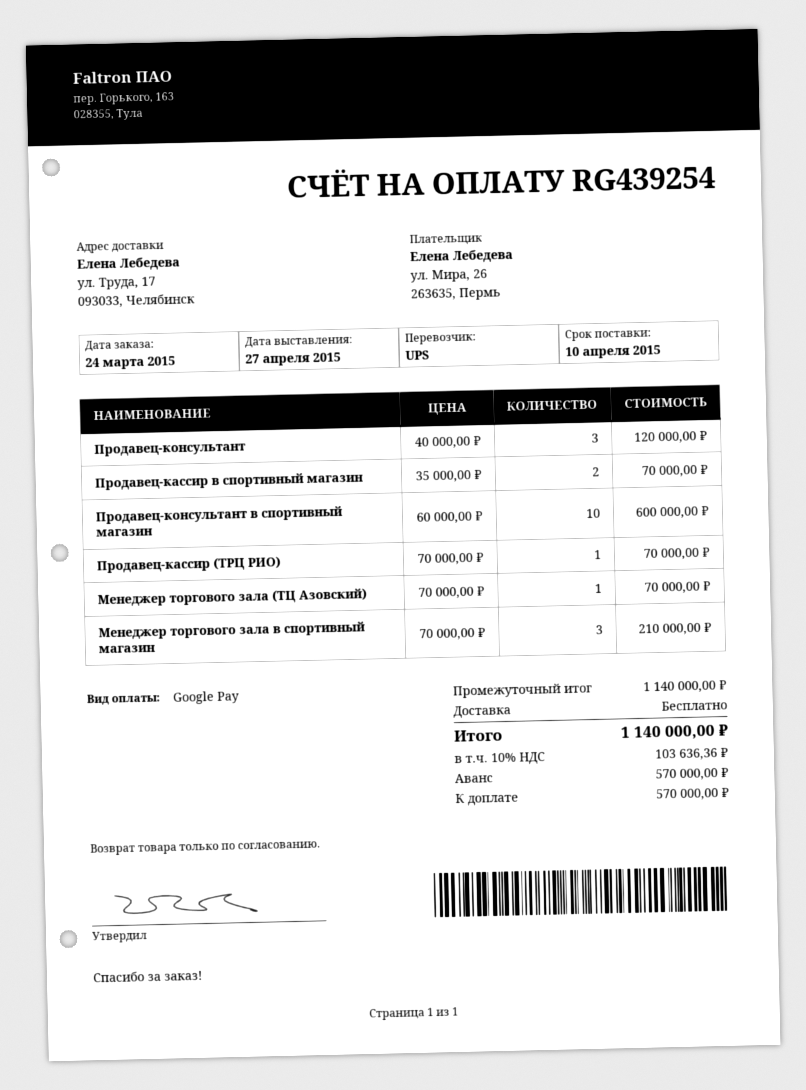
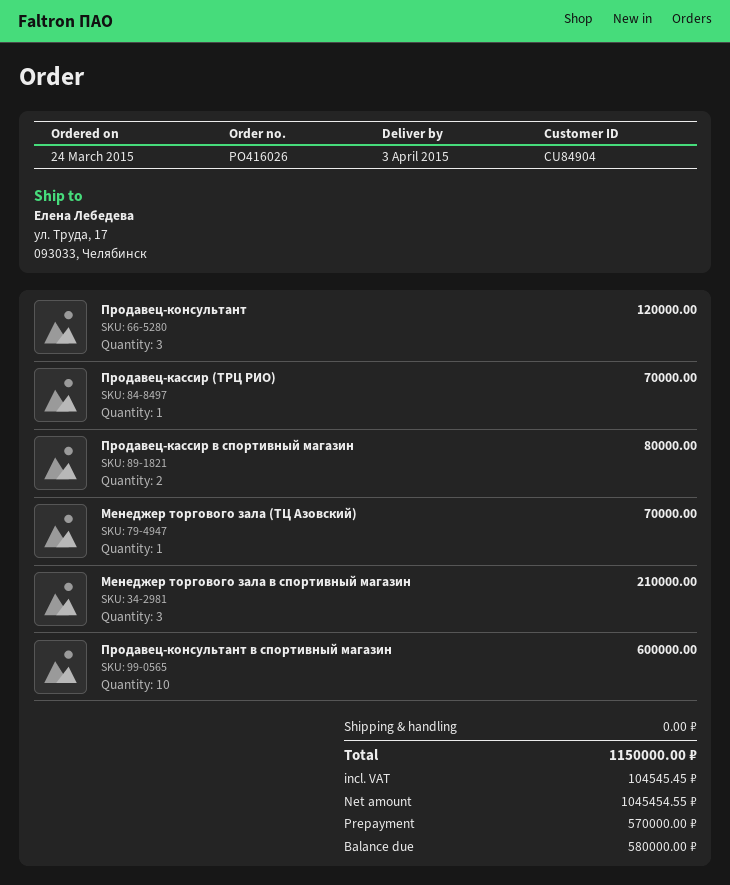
delivery date: 2015-04-10 -> 2015-04-03
Продавец-кассир в спортивный магазин: 2 for 70000.00 -> 2 for 80000.00
tax: 103636.36 -> 104545.45
total: 1140000.00 -> 1150000.00
balance: 570000.00 -> 580000.00

